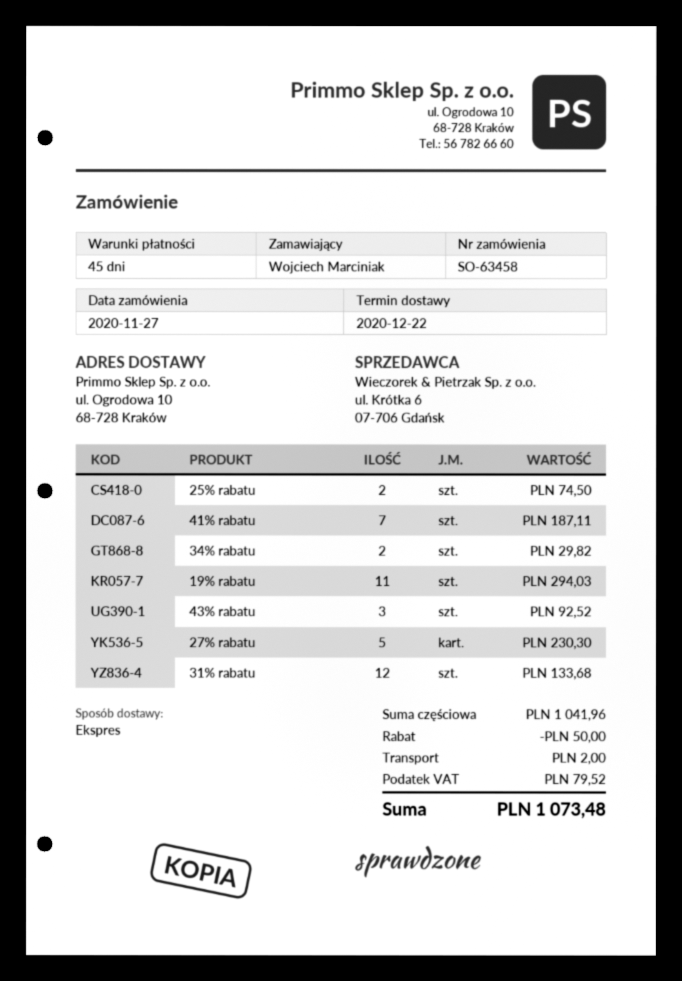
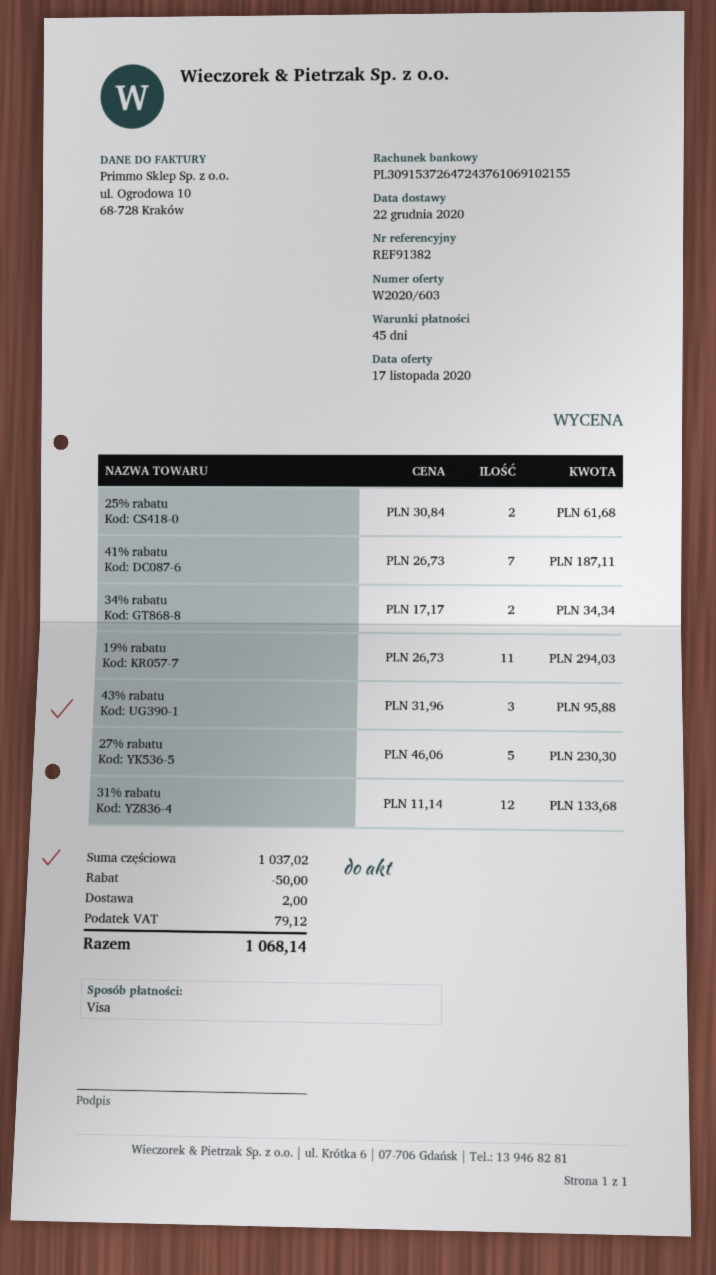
25% rabatu: 2 for 74.50 -> 2 for 61.68
34% rabatu: 2 for 29.82 -> 2 for 34.34
43% rabatu: 3 for 92.52 -> 3 for 95.88
subtotal: 1041.96 -> 1037.02
tax: 79.52 -> 79.12
total: 1073.48 -> 1068.14

